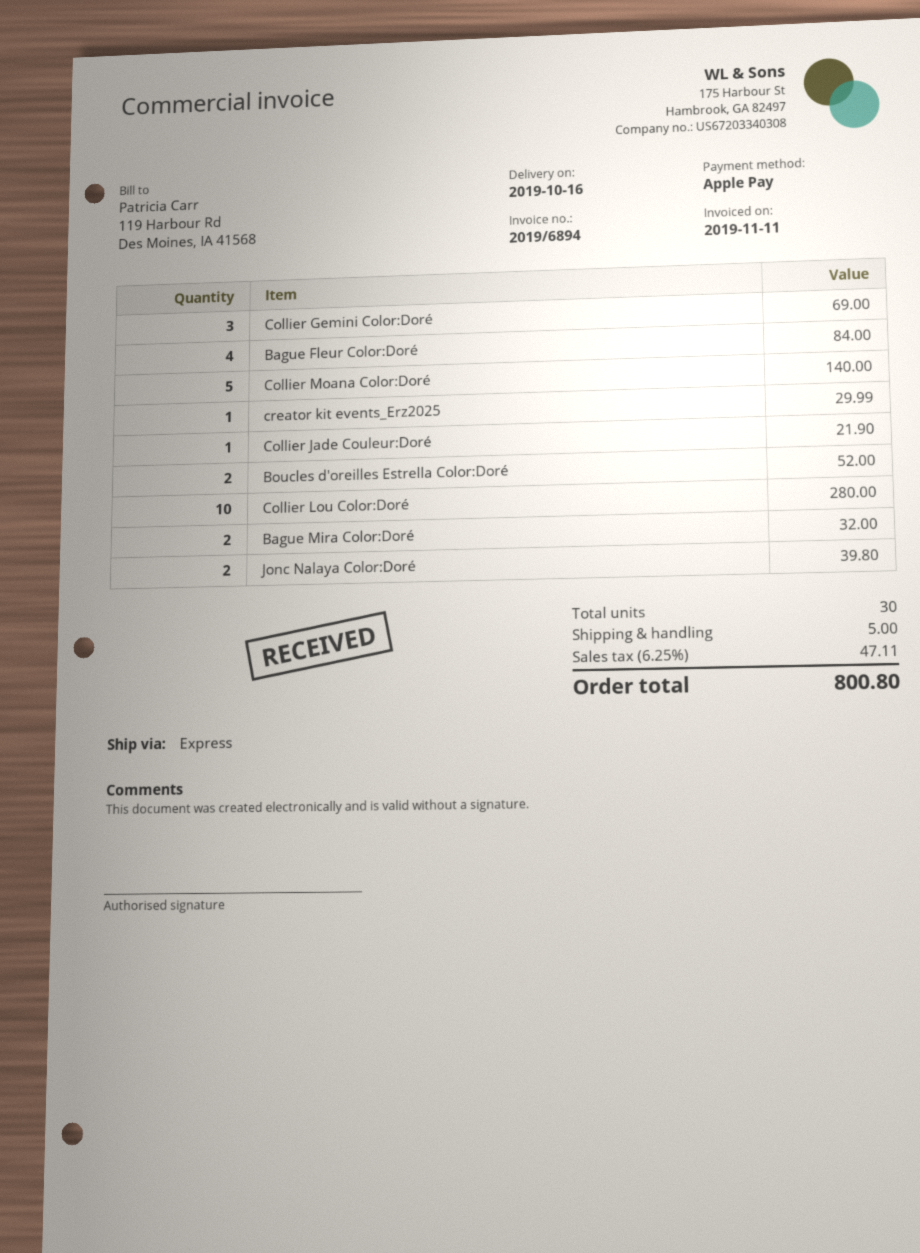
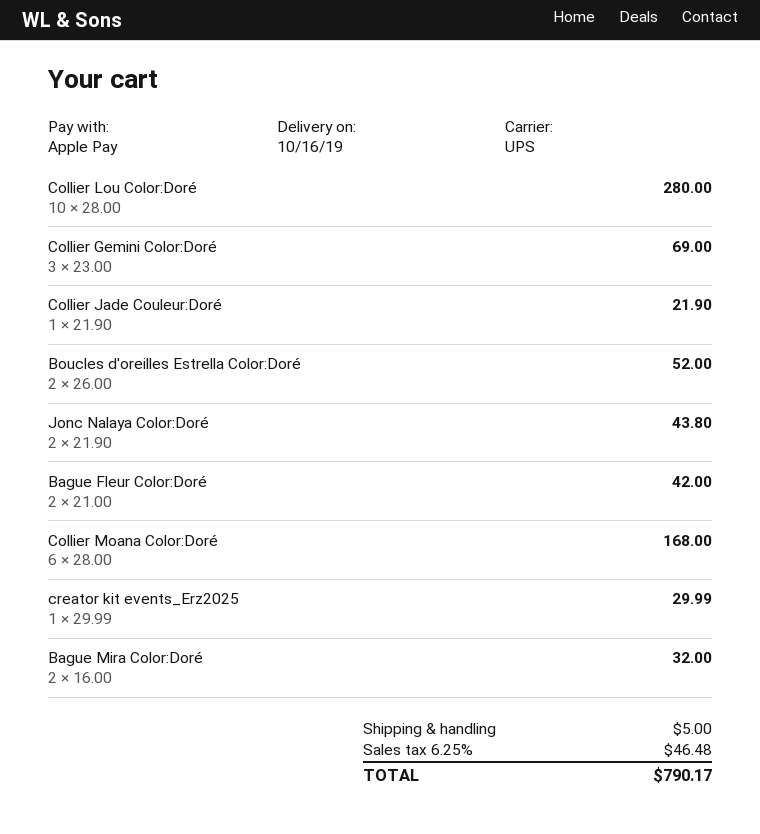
shipping method: express -> UPS
Bague Fleur Color:Doré: 4 for 84.00 -> 2 for 42.00
Collier Moana Color:Doré: 5 for 140.00 -> 6 for 168.00
Jonc Nalaya Color:Doré: 2 for 39.80 -> 2 for 43.80
tax: 6.25% = 47.11 -> 6.25% = 46.48
total: 800.80 -> 790.17

